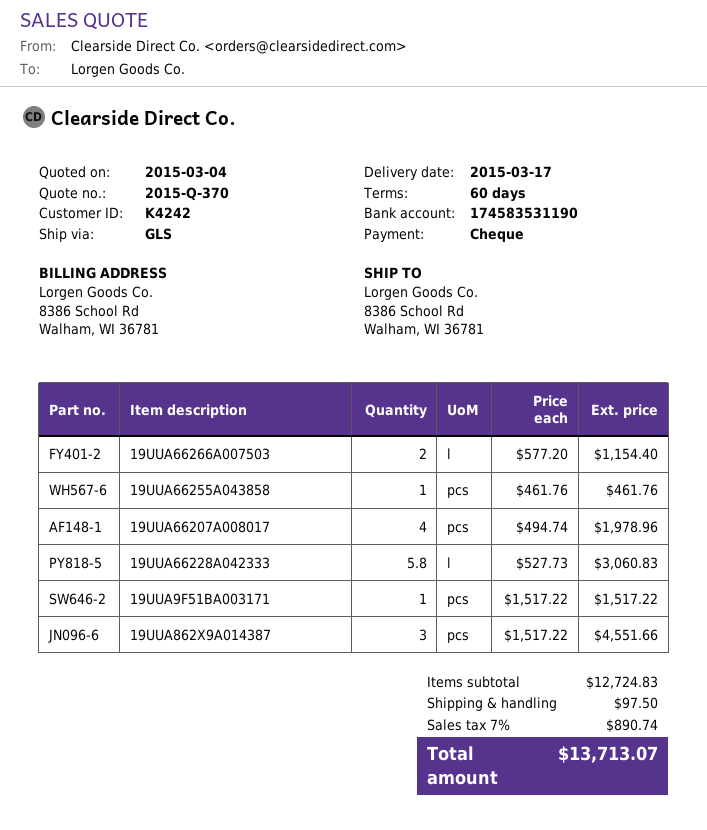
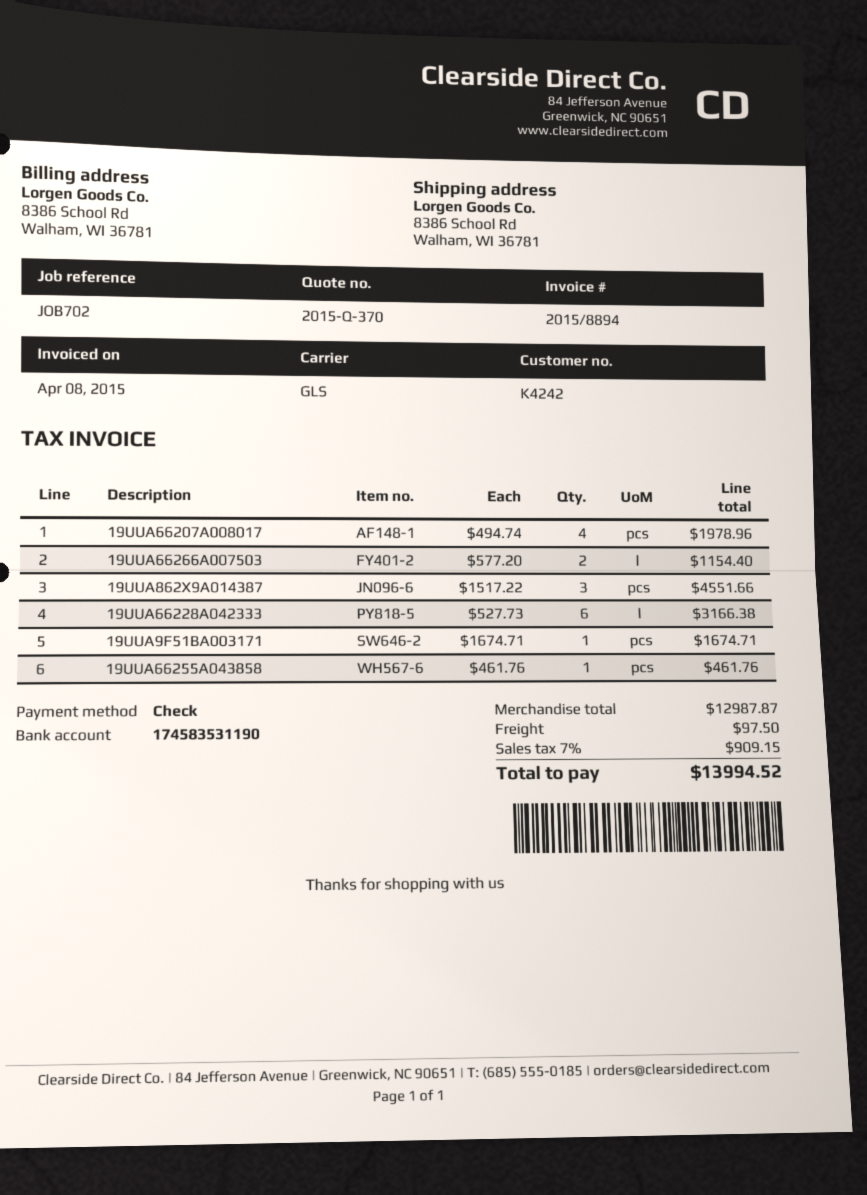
19UUA66228A042333: 5.8 x 527.73 = 3060.83 -> 6 x 527.73 = 3166.38
19UUA9F51BA003171: 1 x 1517.22 = 1517.22 -> 1 x 1674.71 = 1674.71
subtotal: 12724.83 -> 12987.87
tax: 7% = 890.74 -> 7% = 909.15
total: 13713.07 -> 13994.52

